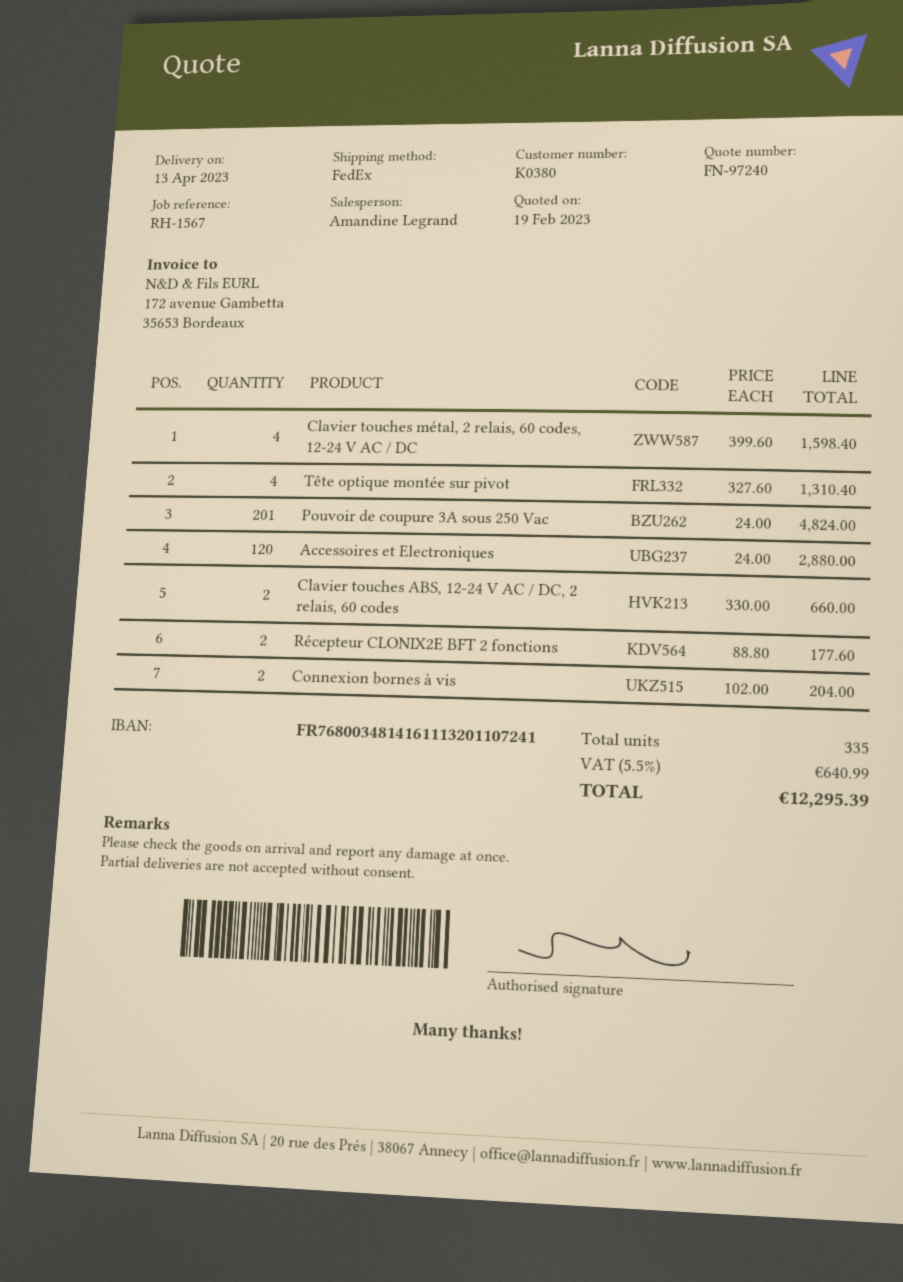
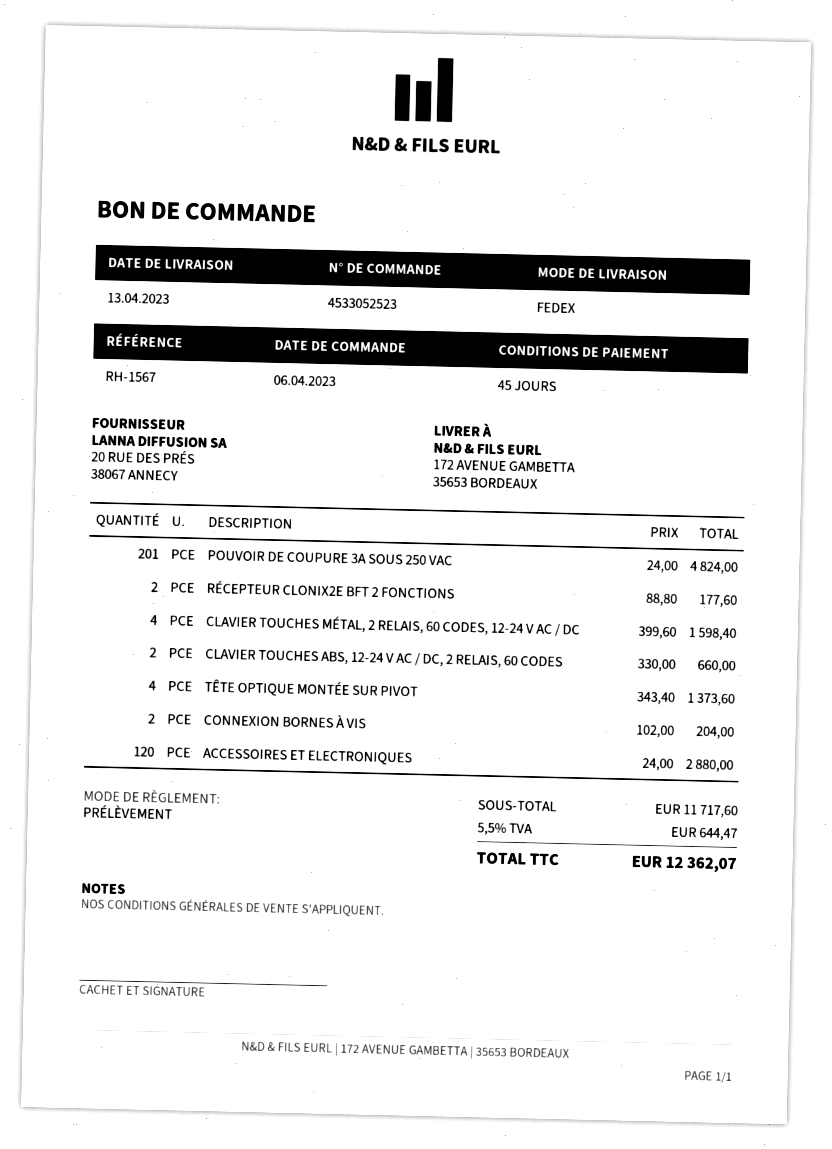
Tête optique montée sur pivot: 4 x 327.60 = 1310.40 -> 4 x 343.40 = 1373.60
tax: 5.5% = 640.99 -> 5.5% = 644.47
total: 12295.39 -> 12362.07

